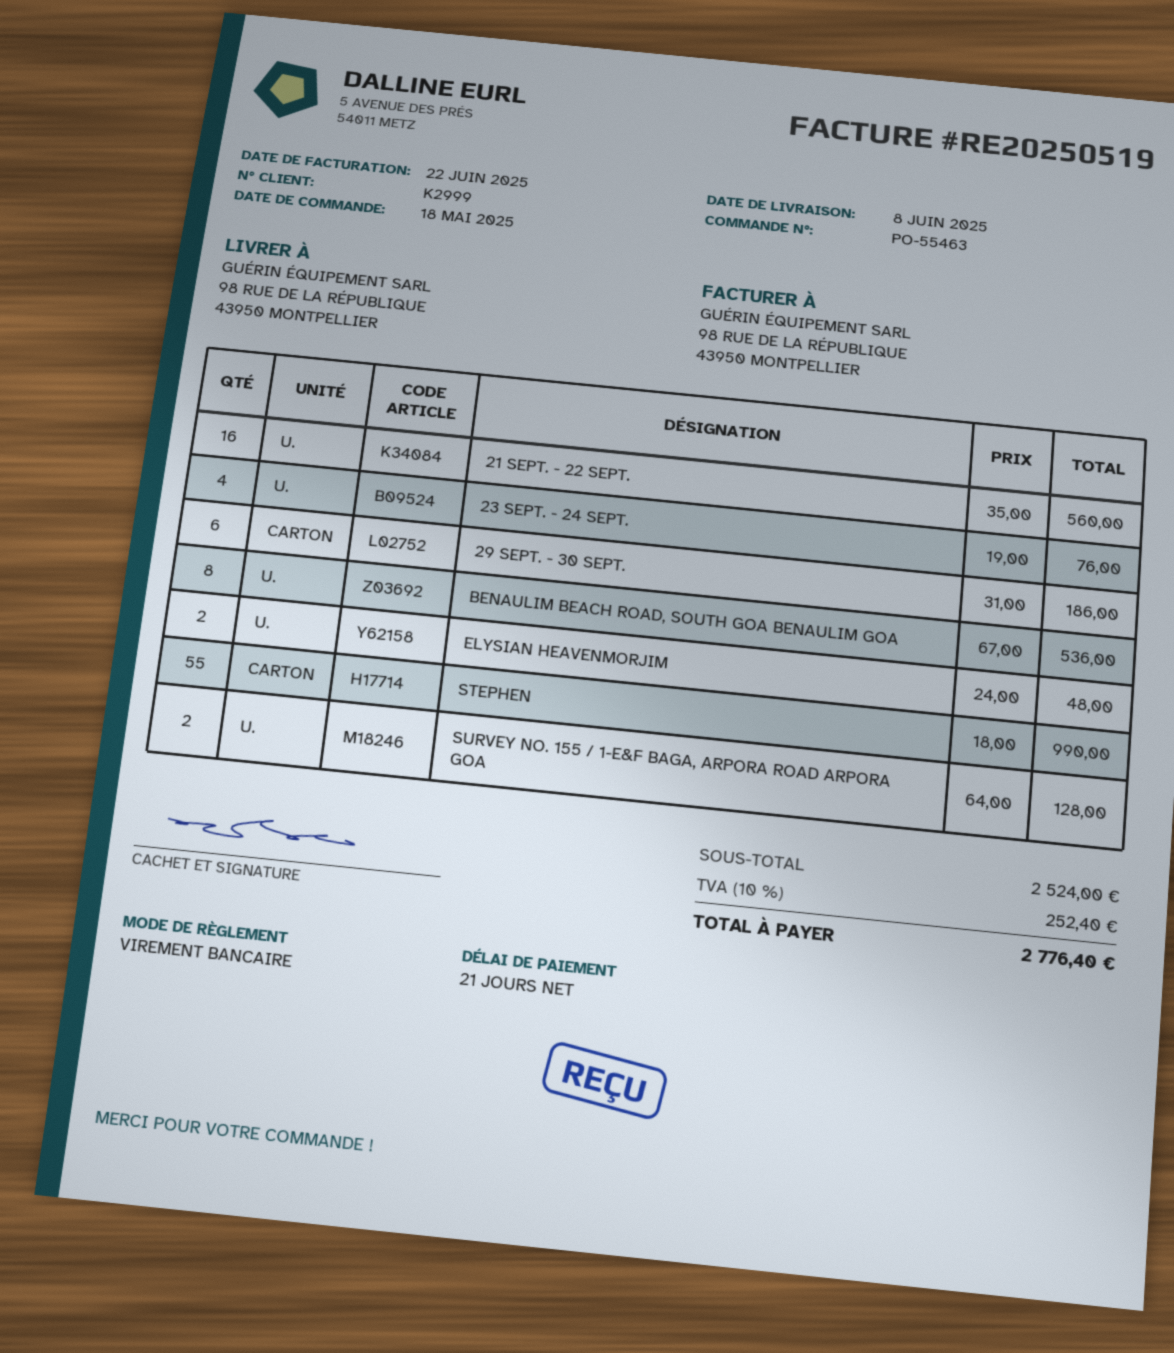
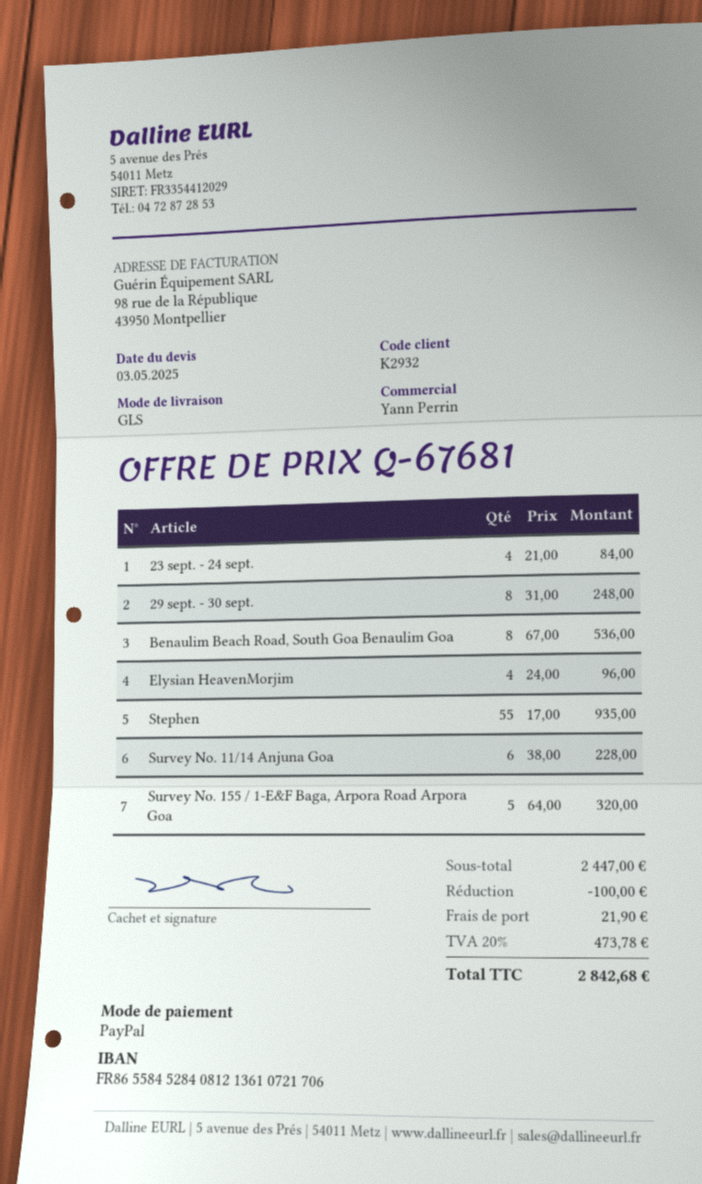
customer number: K2999 -> K2932
payment method: bank transfer -> PayPal
21 SEPT. - 22 SEPT.: 16 x 35.00 = 560.00 -> none
23 SEPT. - 24 SEPT.: 4 x 19.00 = 76.00 -> 4 x 21.00 = 84.00
29 SEPT. - 30 SEPT.: 6 x 31.00 = 186.00 -> 8 x 31.00 = 248.00
ELYSIAN HEAVENMORJIM: 2 x 24.00 = 48.00 -> 4 x 24.00 = 96.00
STEPHEN: 55 x 18.00 = 990.00 -> 55 x 17.00 = 935.00
SURVEY NO. 155 / 1-E&F BAGA, ARPORA ROAD ARPORA GOA: 2 x 64.00 = 128.00 -> 5 x 64.00 = 320.00
Survey No. 11/14 Anjuna Goa: none -> 6 x 38.00 = 228.00
subtotal: 2524.00 -> 2447.00
discount: none -> 100.00
shipping: none -> 21.90
tax: 10% = 252.40 -> 20% = 473.78
total: 2776.40 -> 2842.68

